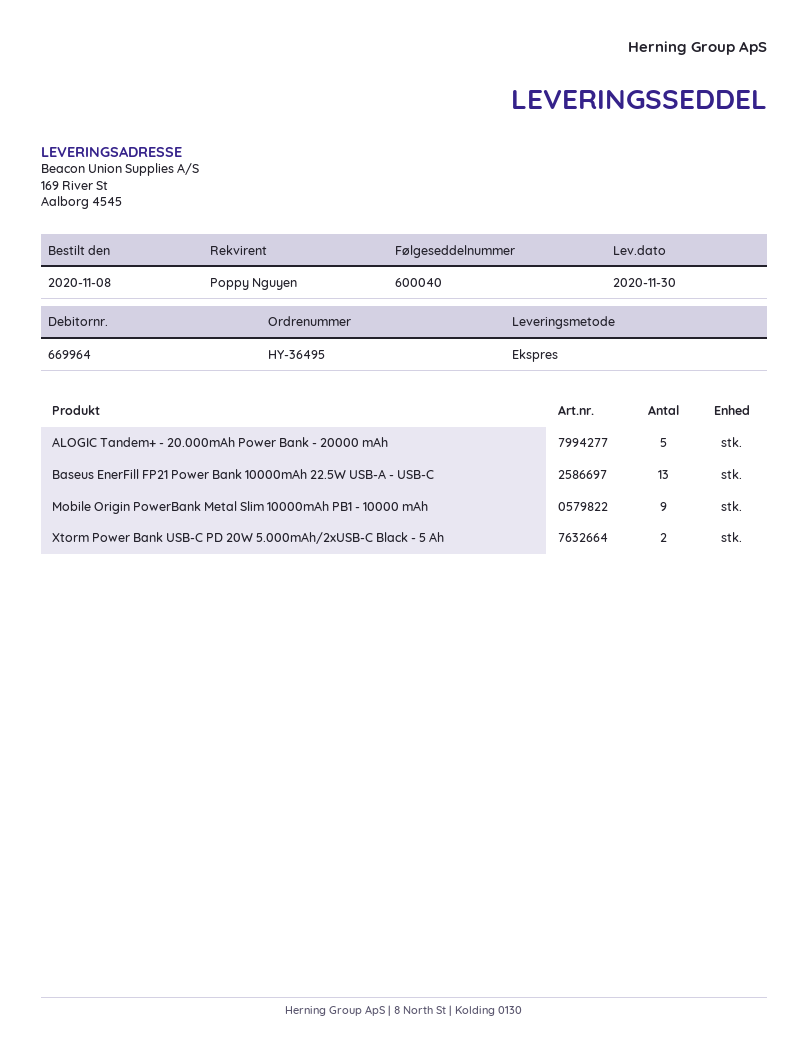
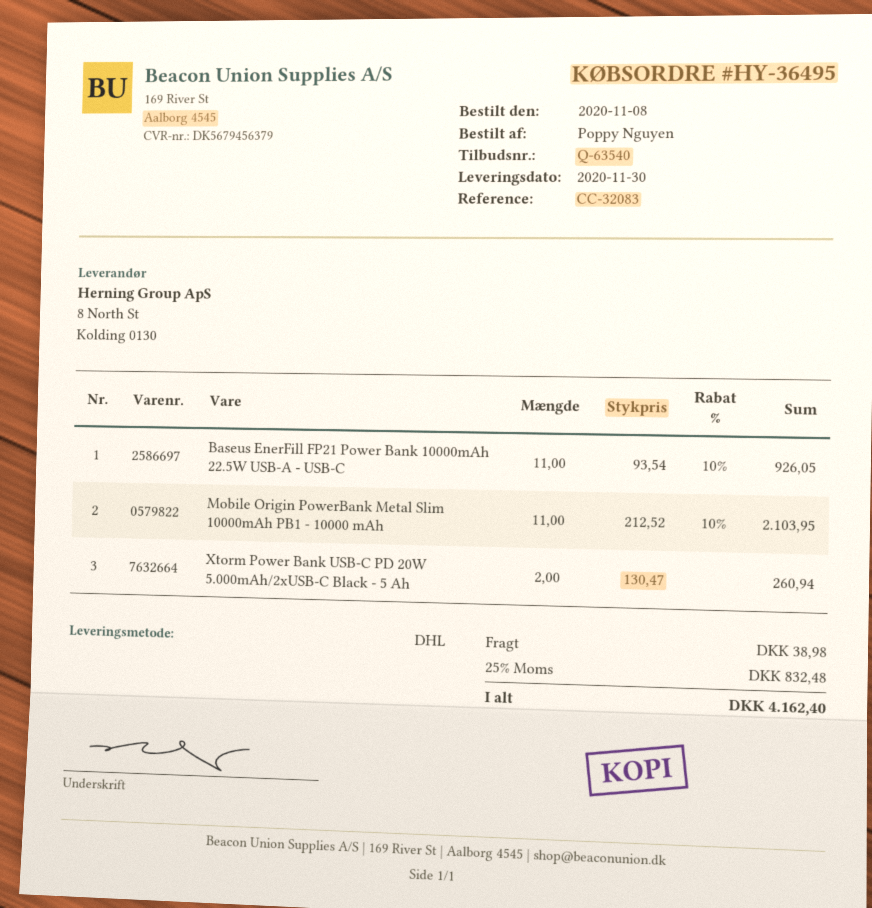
shipping method: express -> DHL
ALOGIC Tandem+ - 20.000mAh Power Bank - 20000 mAh: 5 -> none
Baseus EnerFill FP21 Power Bank 10000mAh 22.5W USB-A - USB-C: 13 -> 11
Mobile Origin PowerBank Metal Slim 10000mAh PB1 - 10000 mAh: 9 -> 11

